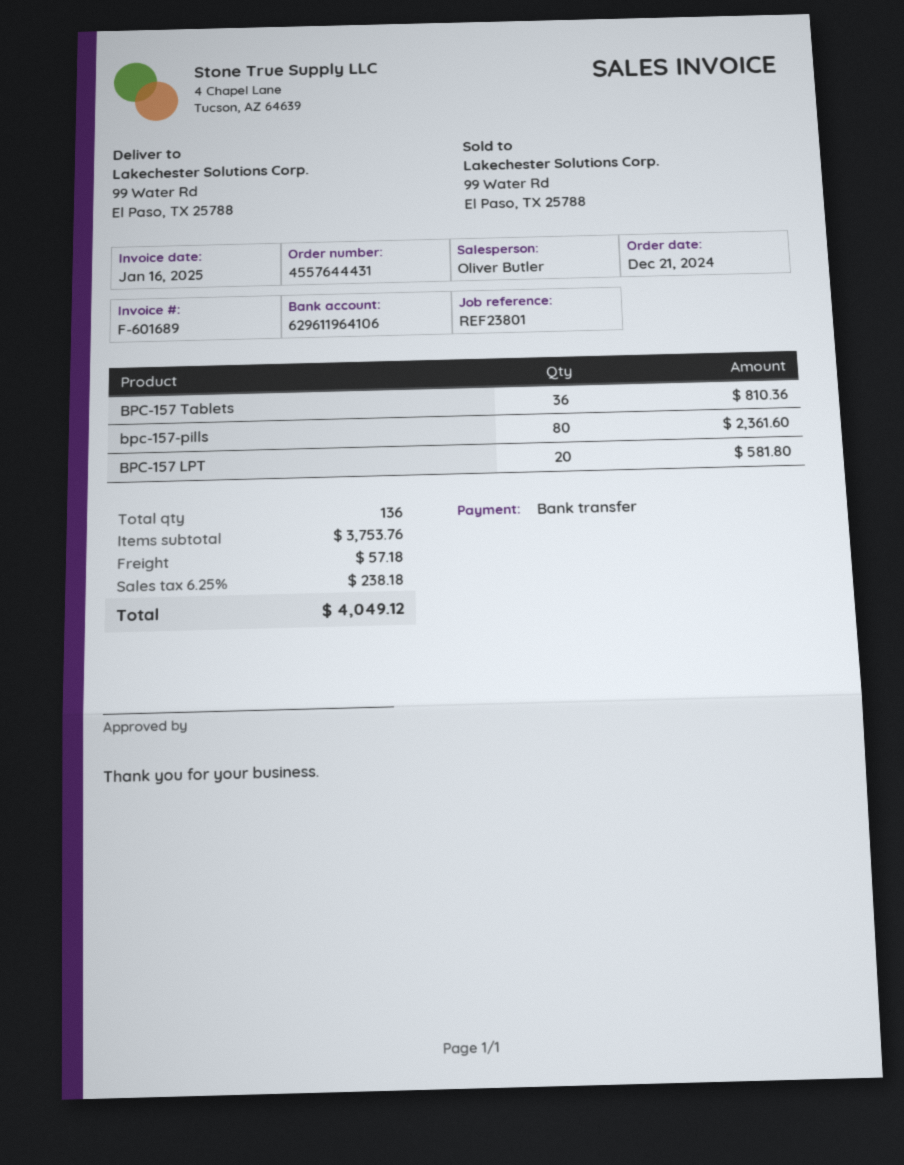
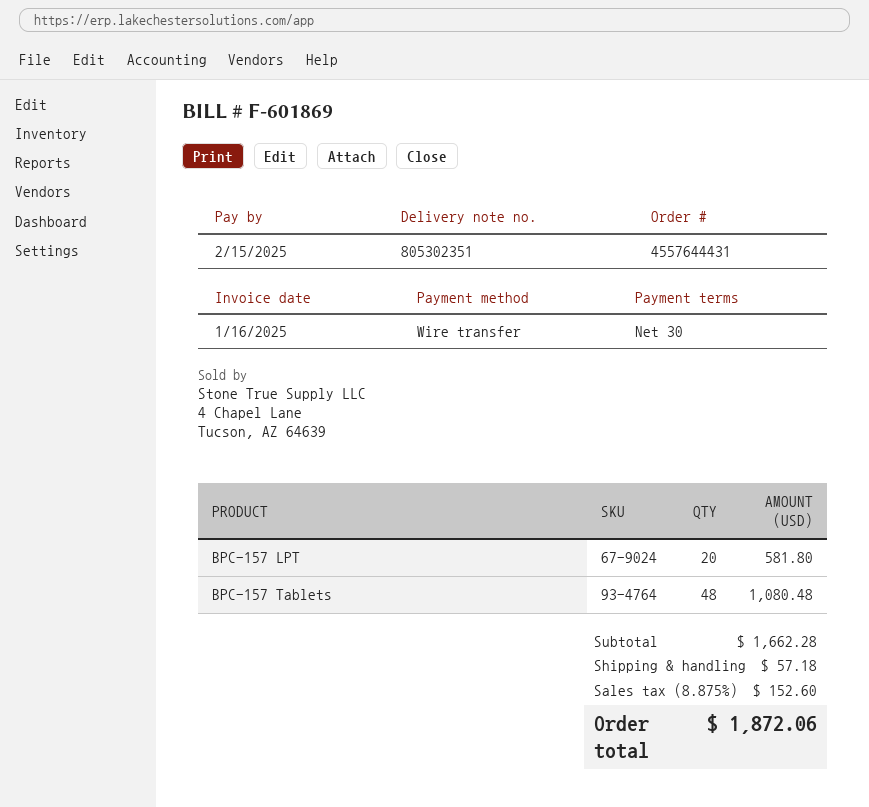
invoice number: F-601689 -> F-601869
BPC-157 Tablets: 36 for 810.36 -> 48 for 1080.48
bpc-157-pills: 80 for 2361.60 -> none
subtotal: 3753.76 -> 1662.28
tax: 6.25% = 238.18 -> 8.875% = 152.60
total: 4049.12 -> 1872.06

